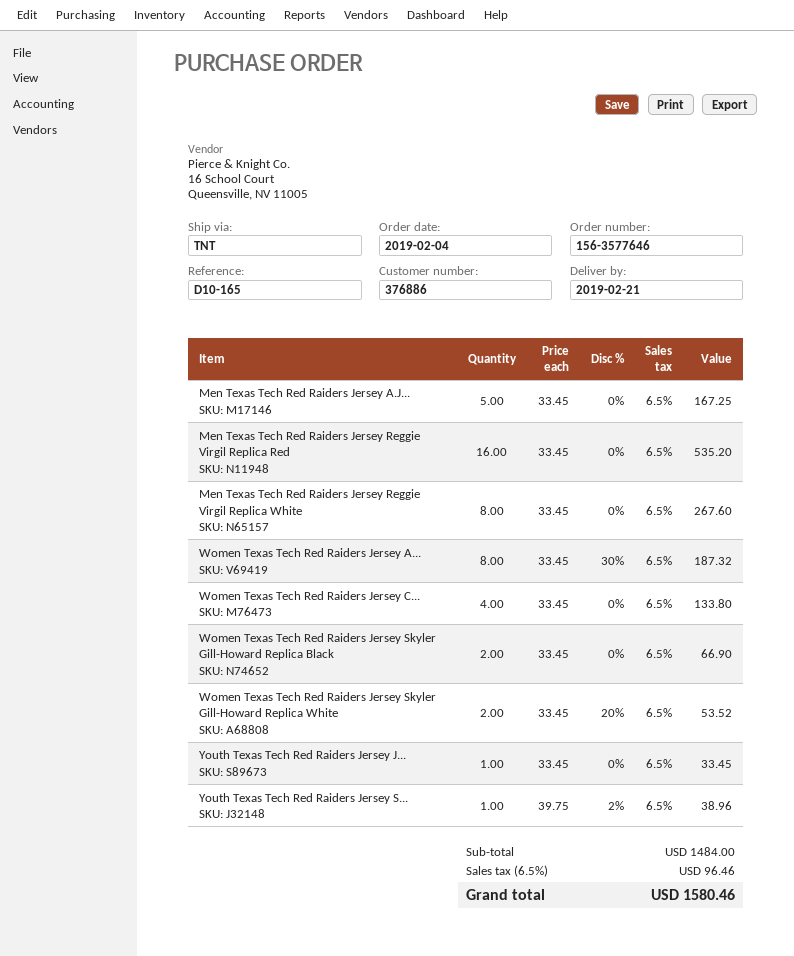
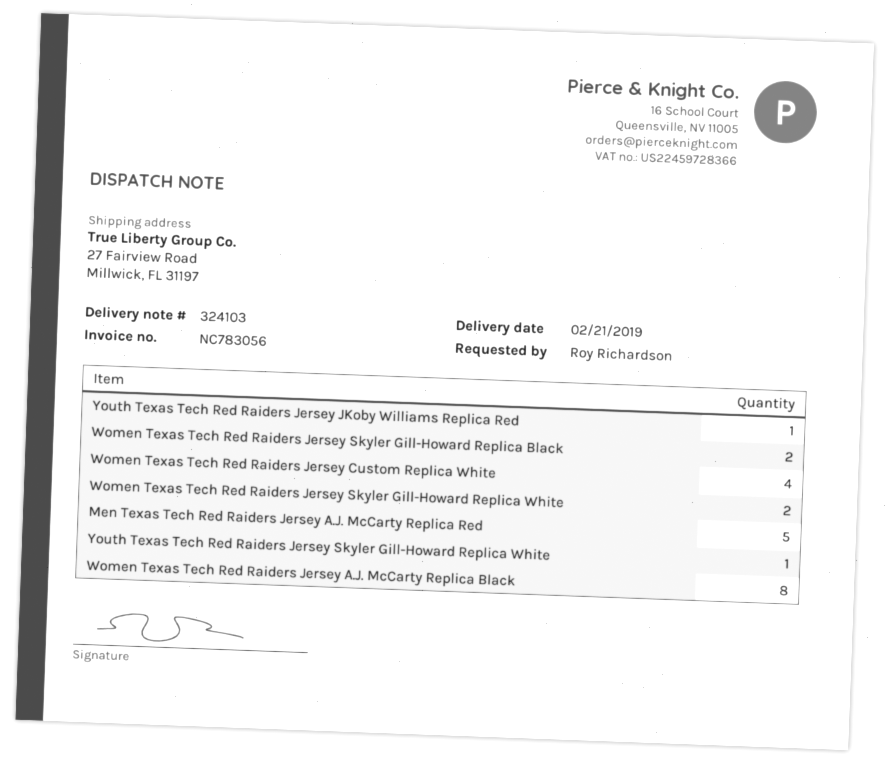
Men Texas Tech Red Raiders Jersey Reggie Virgil Replica Red: 16 -> none
Men Texas Tech Red Raiders Jersey Reggie Virgil Replica White: 8 -> none

